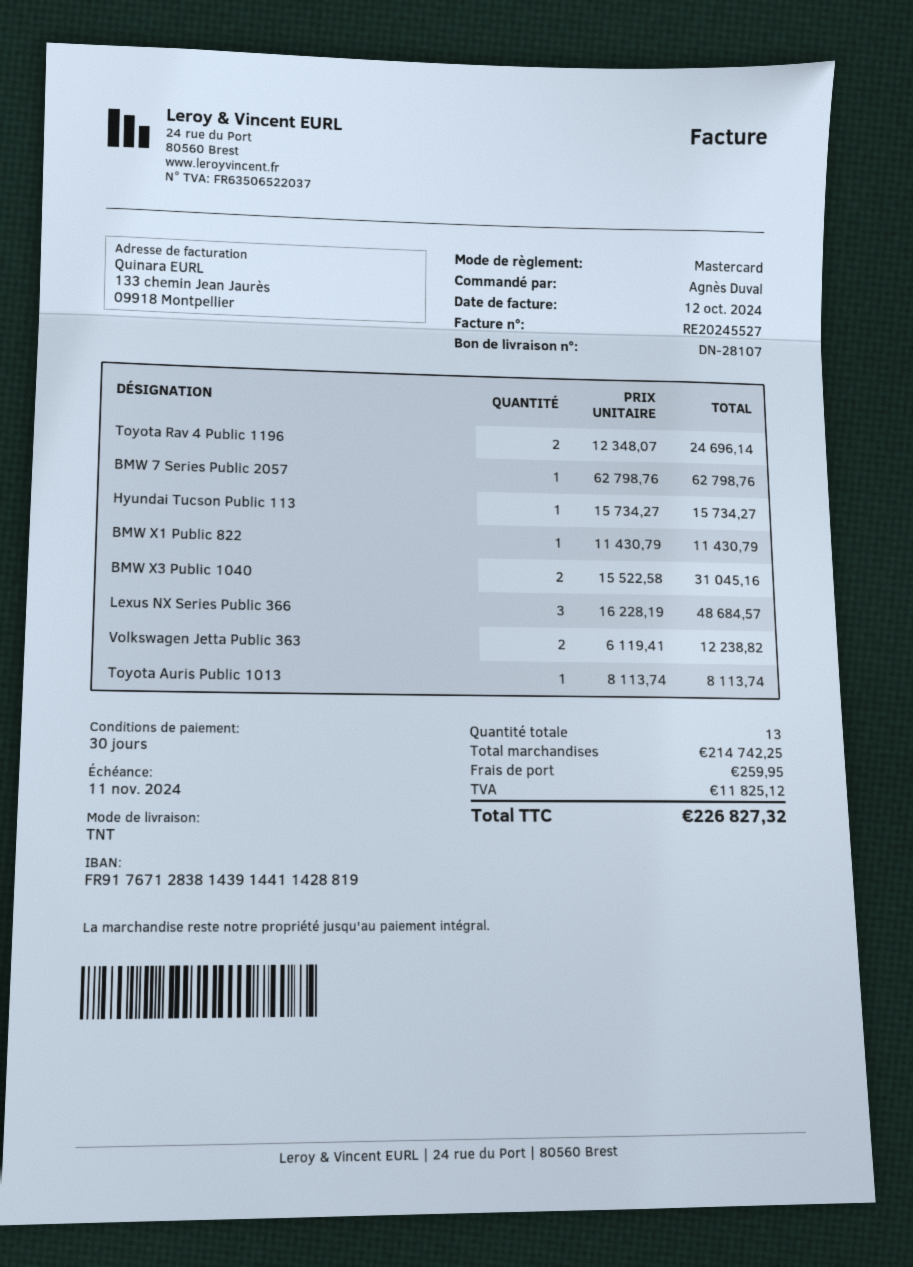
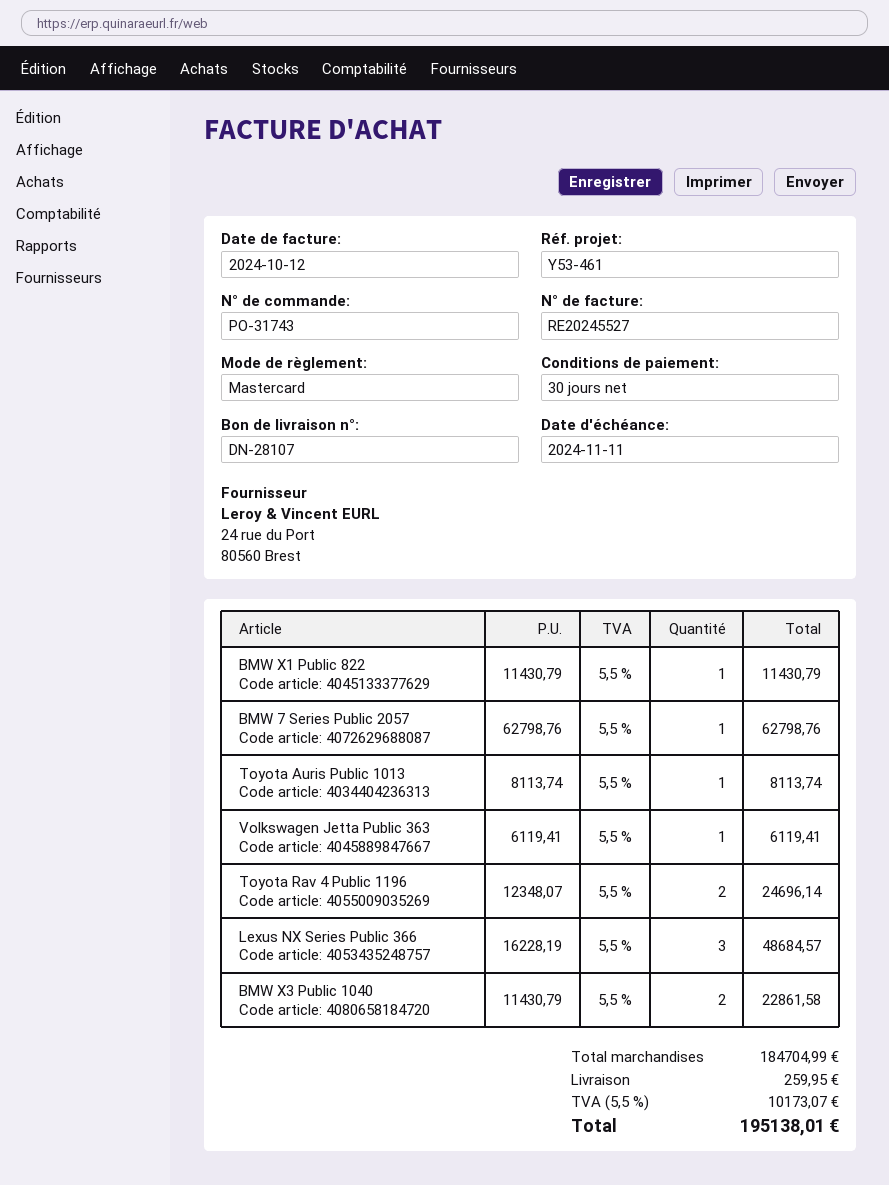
Hyundai Tucson Public 113: 1 x 15734.27 = 15734.27 -> none
BMW X3 Public 1040: 2 x 15522.58 = 31045.16 -> 2 x 11430.79 = 22861.58
Volkswagen Jetta Public 363: 2 x 6119.41 = 12238.82 -> 1 x 6119.41 = 6119.41
subtotal: 214742.25 -> 184704.99
tax: 11825.12 -> 10173.07
total: 226827.32 -> 195138.01

